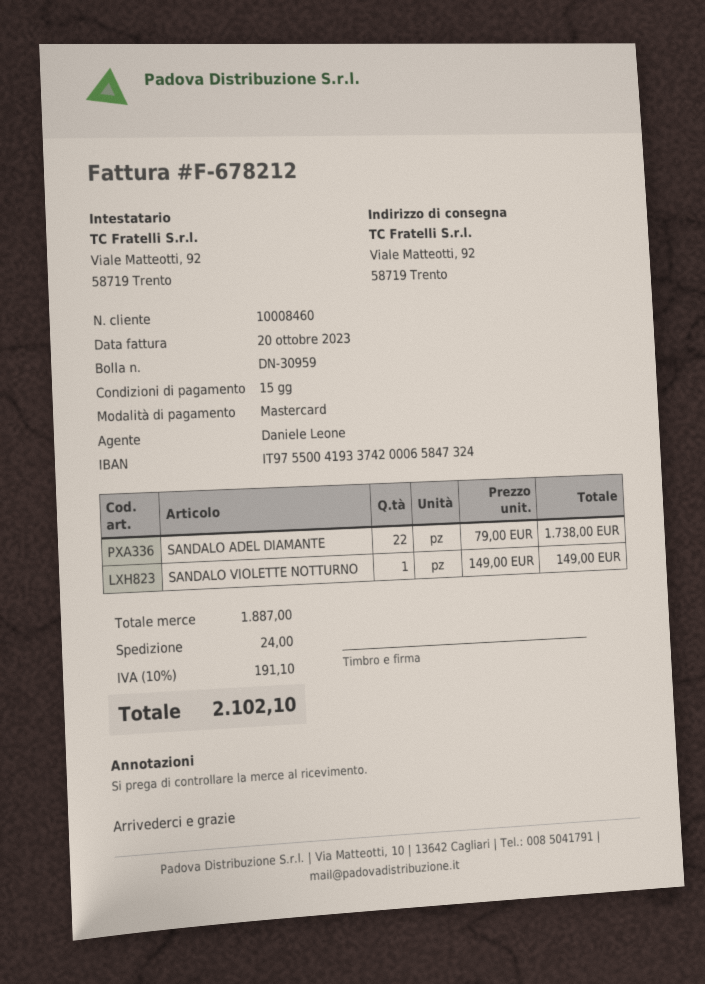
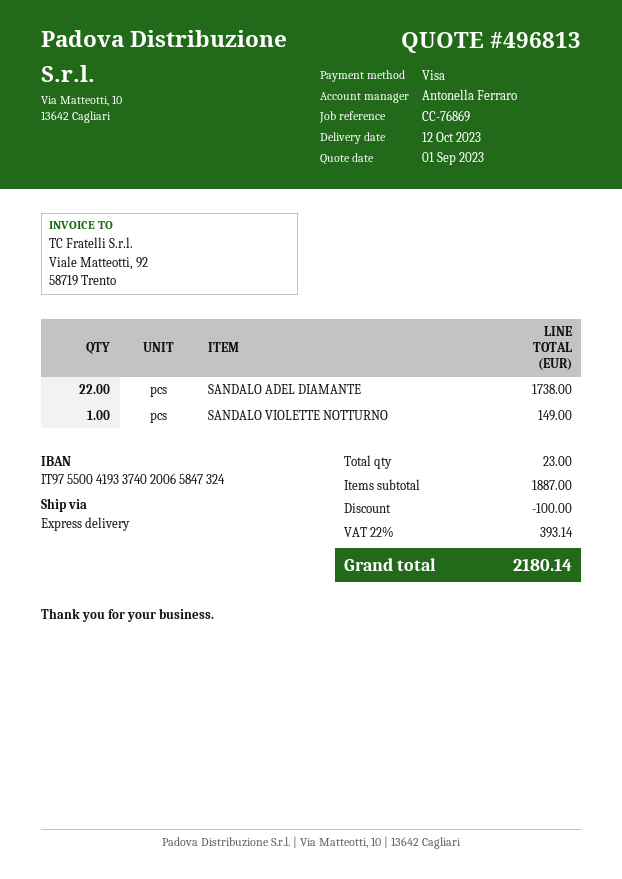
sales rep: Daniele Leone -> Antonella Ferraro
payment method: Mastercard -> Visa
bank account: IT9755004193374200065847324 -> IT9755004193374020065847324
discount: none -> 100.00
shipping: 24.00 -> none
tax: 10% = 191.10 -> 22% = 393.14
total: 2102.10 -> 2180.14

